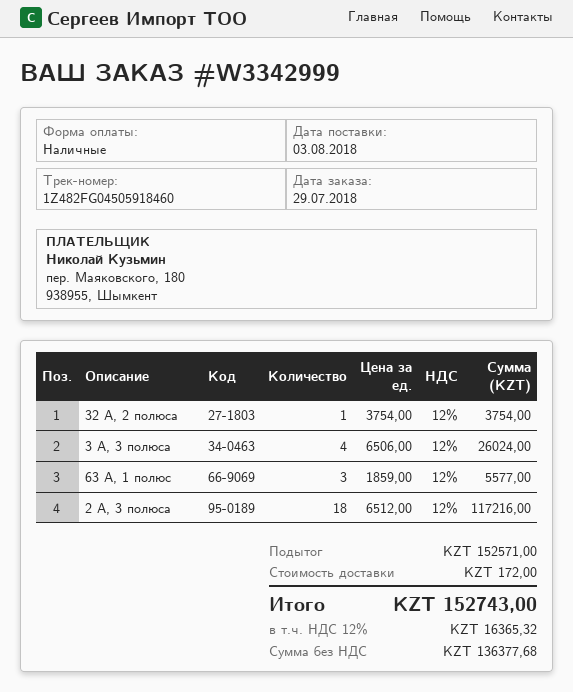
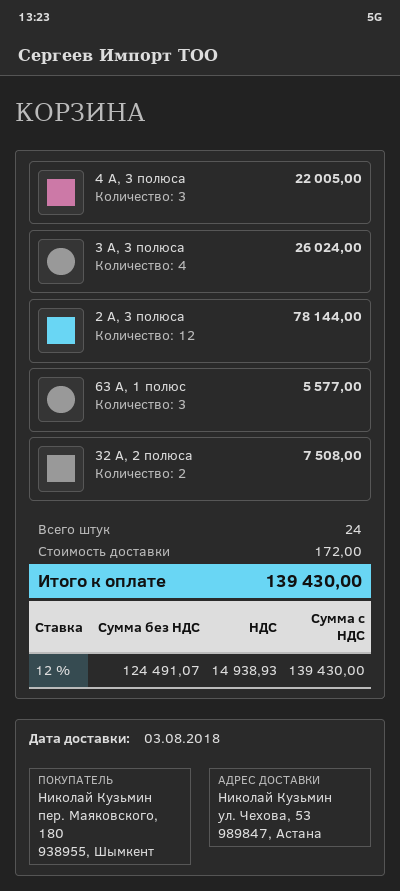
32 А, 2 полюса: 1 for 3754.00 -> 2 for 7508.00
2 А, 3 полюса: 18 for 117216.00 -> 12 for 78144.00
4 А, 3 полюса: none -> 3 for 22005.00
net: 136377.68 -> 124491.07
tax: 12% = 16365.32 -> 12% = 14938.93
total: 152743.00 -> 139430.00

